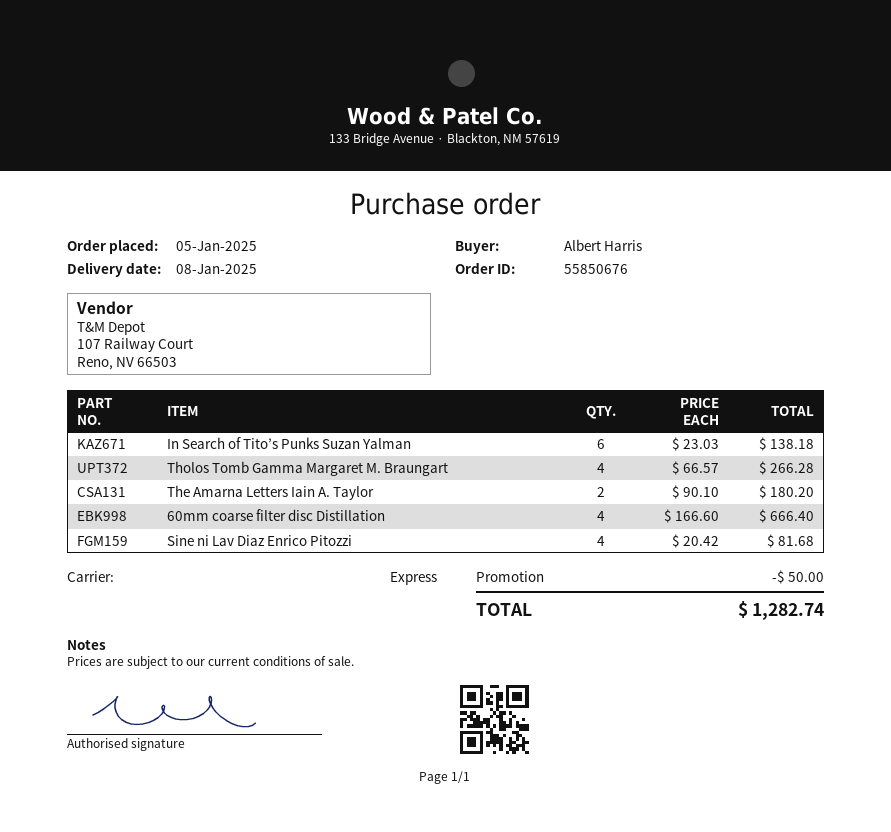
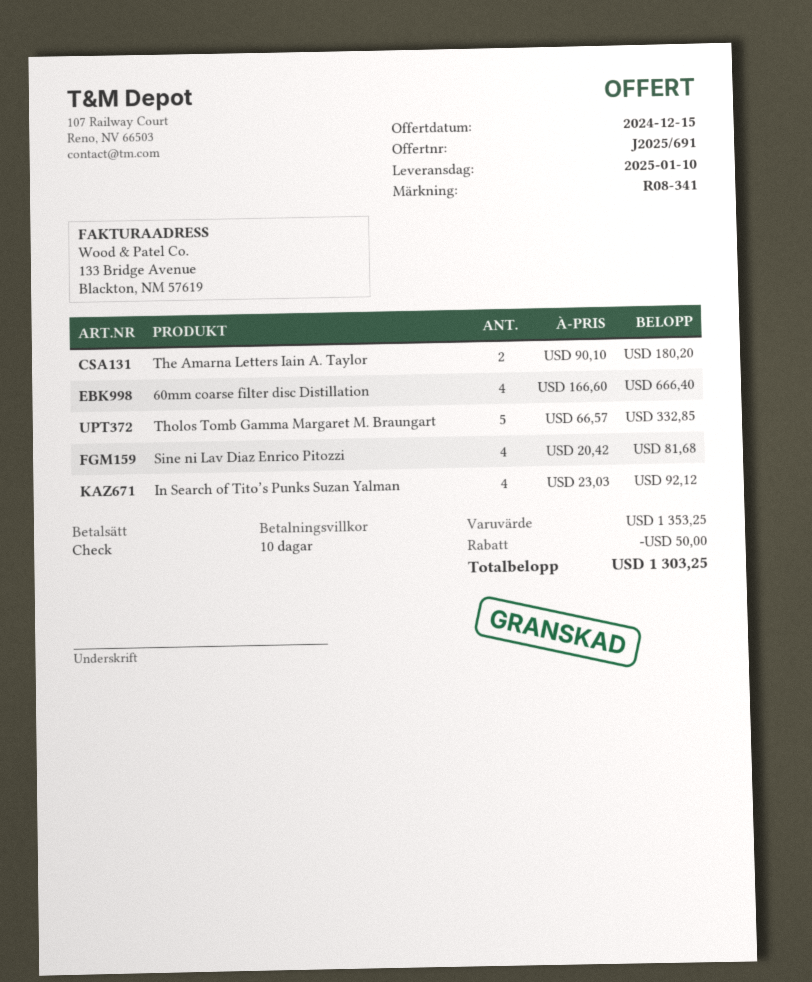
delivery date: 2025-01-08 -> 2025-01-10
In Search of Tito’s Punks Suzan Yalman: 6 x 23.03 = 138.18 -> 4 x 23.03 = 92.12
Tholos Tomb Gamma Margaret M. Braungart: 4 x 66.57 = 266.28 -> 5 x 66.57 = 332.85
total: 1282.74 -> 1303.25

